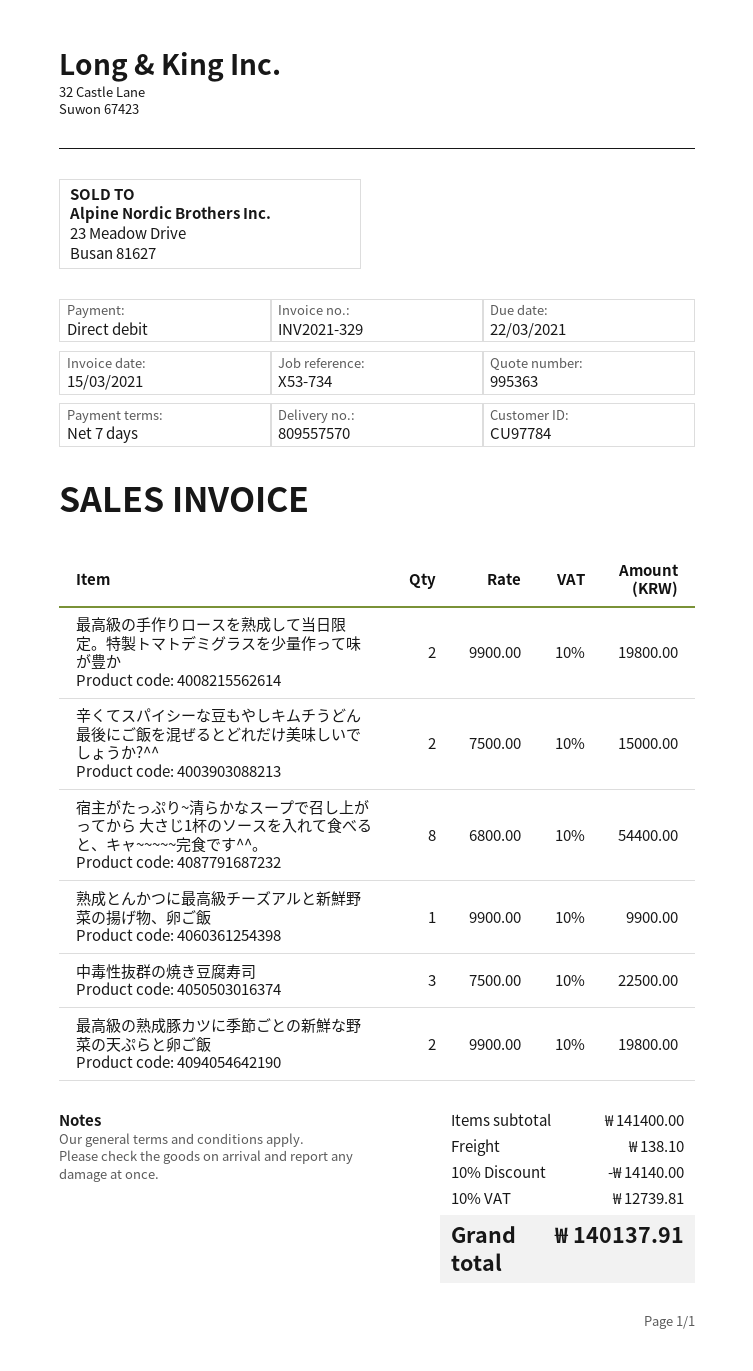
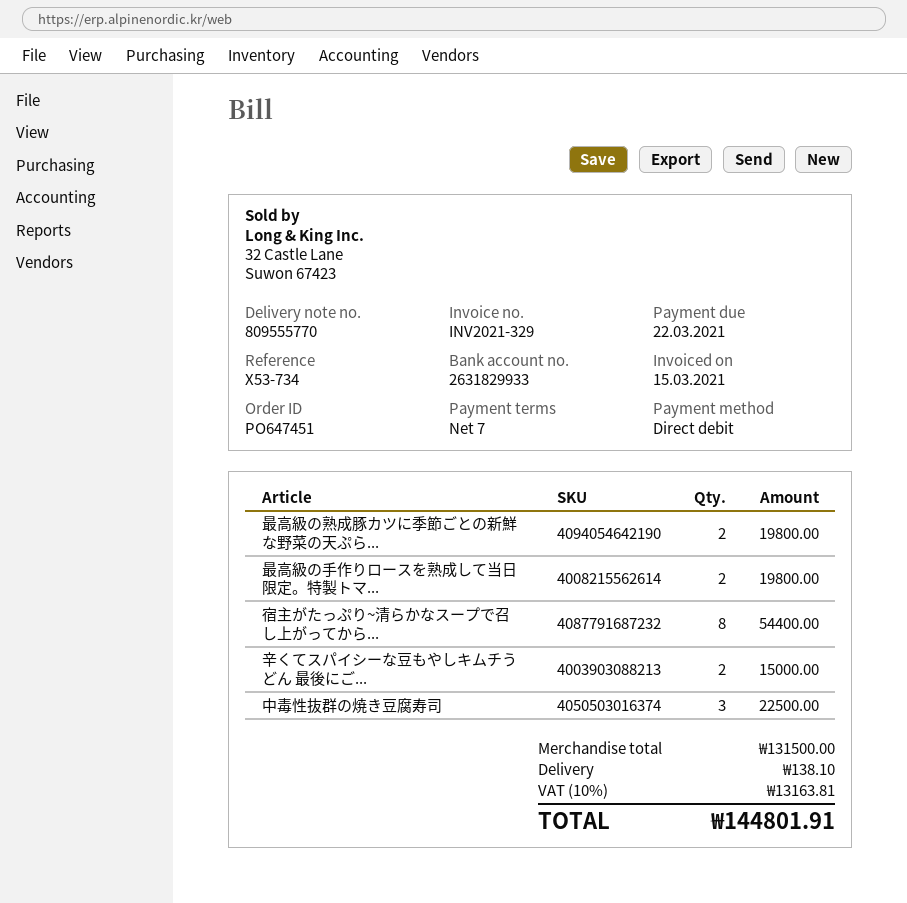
delivery note number: 809557570 -> 809555770
熟成とんかつに最高級チーズアルと新鮮野菜の揚げ物、卵ご飯: 1 for 9900.00 -> none
subtotal: 141400.00 -> 131500.00
discount: 10% = 14140.00 -> none
tax: 10% = 12739.81 -> 10% = 13163.81
total: 140137.91 -> 144801.91

